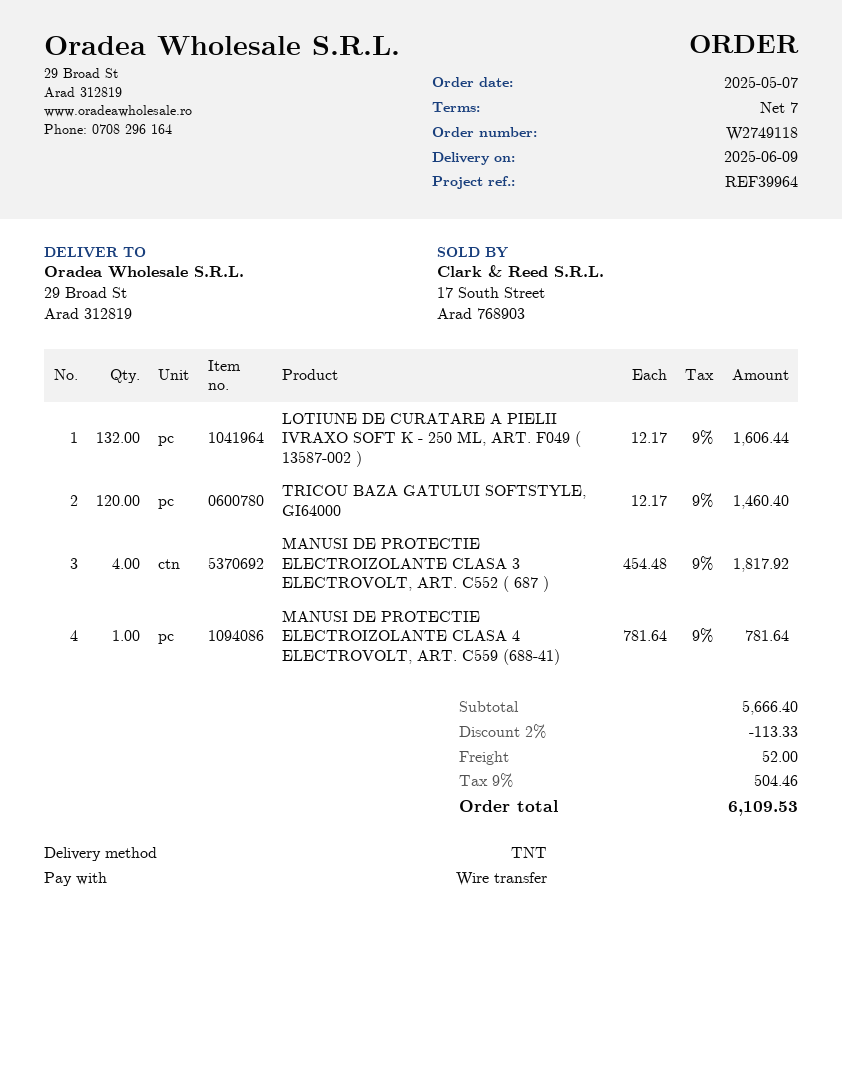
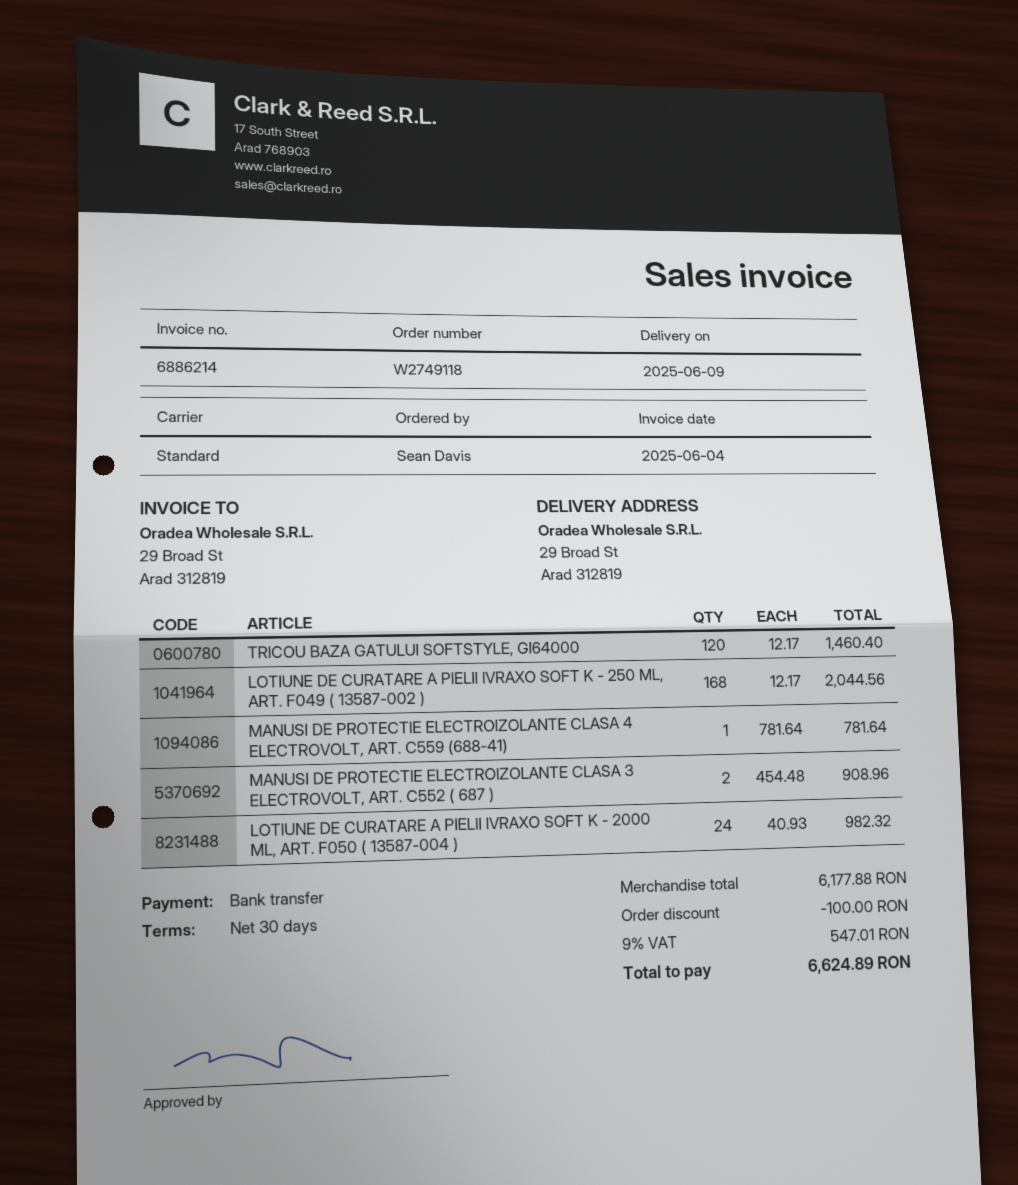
payment terms: 7 days -> 30 days
shipping method: TNT -> standard
LOTIUNE DE CURATARE A PIELII IVRAXO SOFT K - 250 ML, ART. F049 ( 13587-002 ): 132 x 12.17 = 1606.44 -> 168 x 12.17 = 2044.56
MANUSI DE PROTECTIE ELECTROIZOLANTE CLASA 3 ELECTROVOLT, ART. C552 ( 687 ): 4 x 454.48 = 1817.92 -> 2 x 454.48 = 908.96
LOTIUNE DE CURATARE A PIELII IVRAXO SOFT K - 2000 ML, ART. F050 ( 13587-004 ): none -> 24 x 40.93 = 982.32
subtotal: 5666.40 -> 6177.88
discount: 113.33 -> 100.00
shipping: 52.00 -> none
tax: 9% = 504.46 -> 9% = 547.01
total: 6109.53 -> 6624.89

